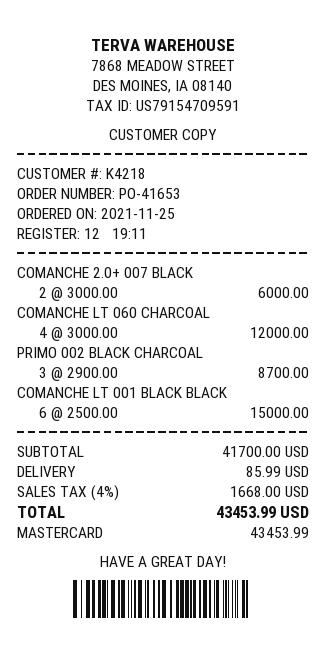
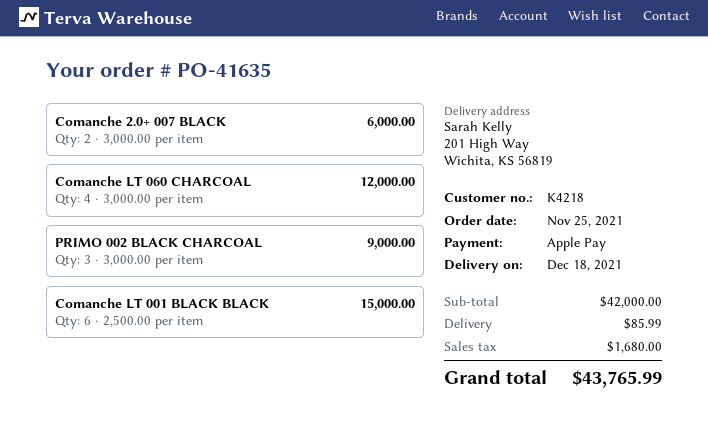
order number: PO-41653 -> PO-41635
payment method: Mastercard -> Apple Pay
PRIMO 002 BLACK CHARCOAL: 3 x 2900.00 = 8700.00 -> 3 x 3000.00 = 9000.00
subtotal: 41700.00 -> 42000.00
tax: 1668.00 -> 1680.00
total: 43453.99 -> 43765.99

